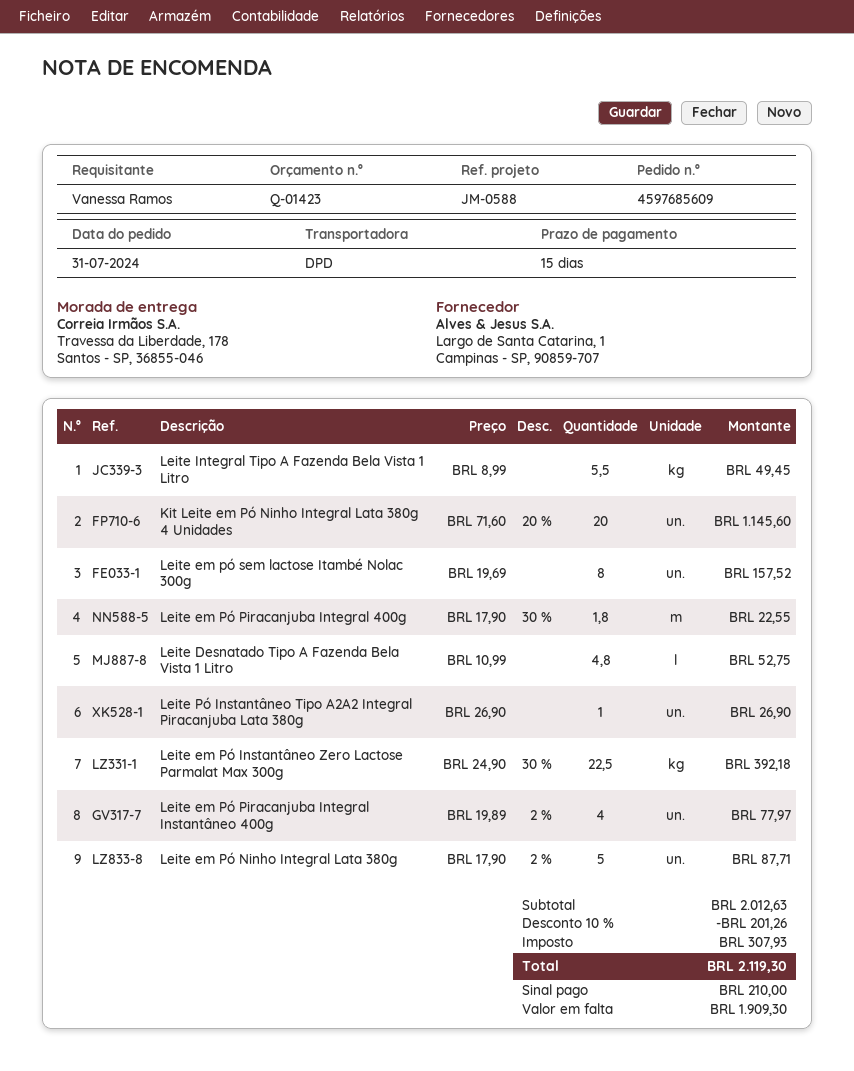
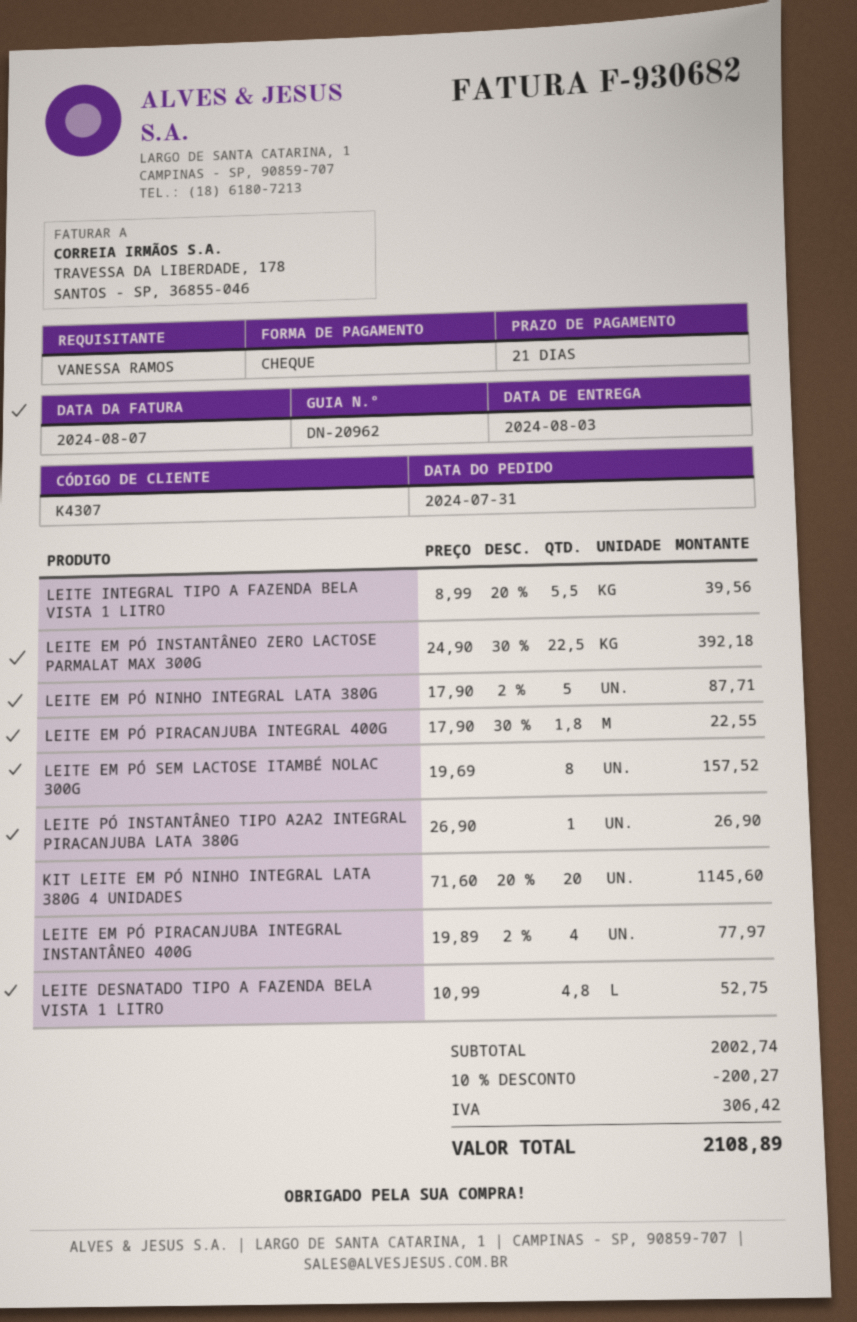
payment terms: 15 days -> 21 days
Leite Integral Tipo A Fazenda Bela Vista 1 Litro: 5.5 x 8.99 = 49.45 -> 5.5 x 8.99 - 20% = 39.56
subtotal: 2012.63 -> 2002.74
discount: 10% = 201.26 -> 10% = 200.27
tax: 307.93 -> 306.42
total: 2119.30 -> 2108.89

